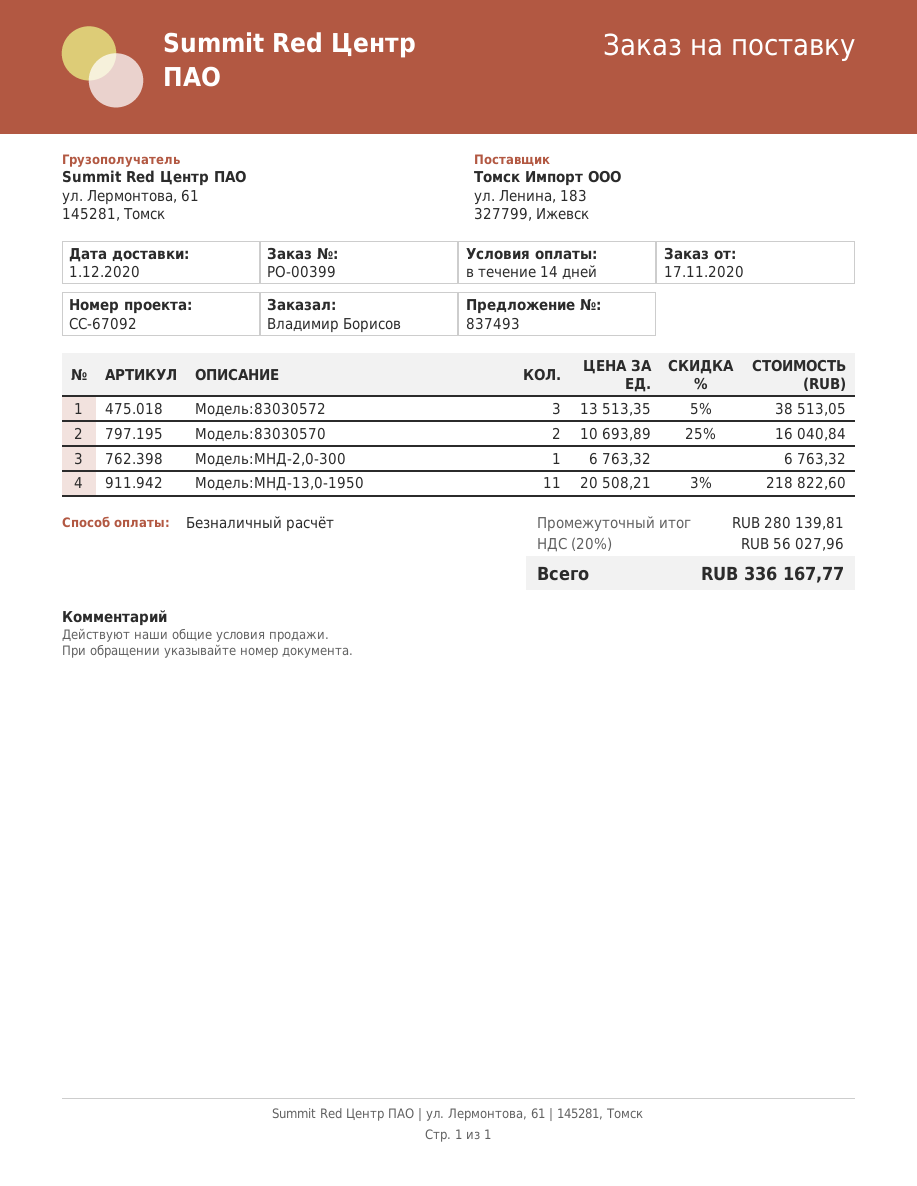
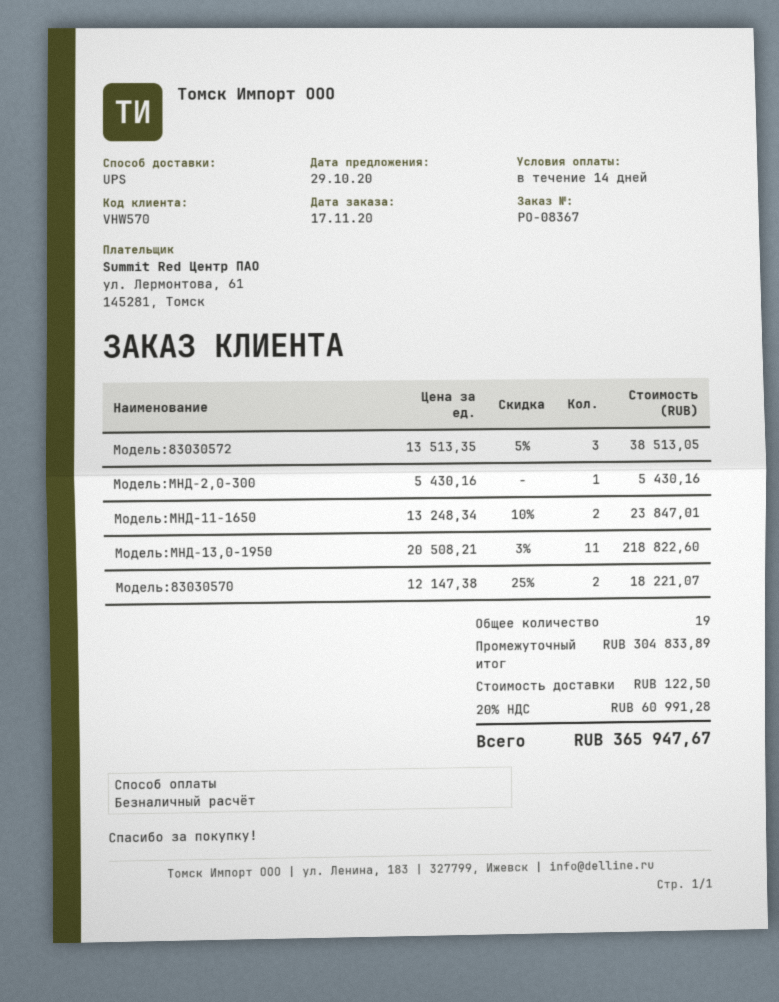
order number: PO-00399 -> PO-08367
Модель:83030570: 2 x 10693.89 - 25% = 16040.84 -> 2 x 12147.38 - 25% = 18221.07
Модель:МНД-2,0-300: 1 x 6763.32 = 6763.32 -> 1 x 5430.16 = 5430.16
Модель:МНД-11-1650: none -> 2 x 13248.34 - 10% = 23847.01
subtotal: 280139.81 -> 304833.89
shipping: none -> 122.50
tax: 20% = 56027.96 -> 20% = 60991.28
total: 336167.77 -> 365947.67

